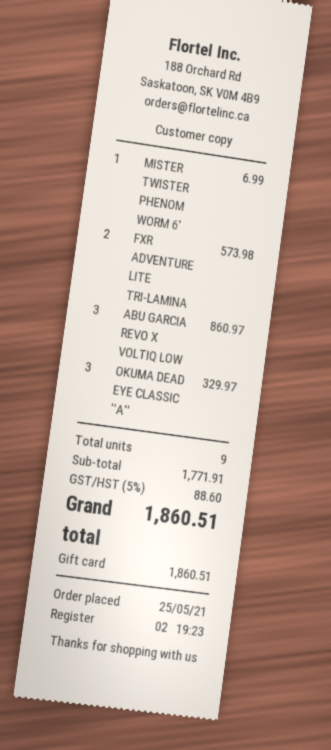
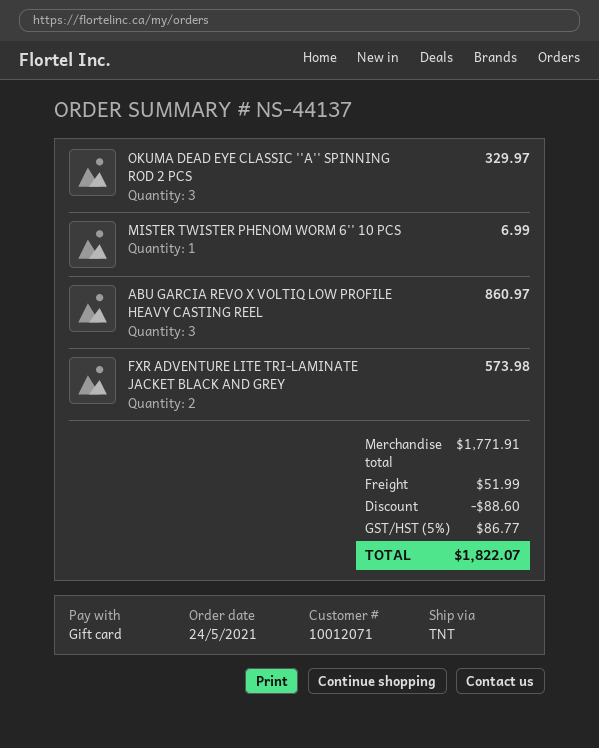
order date: 2021-05-25 -> 2021-05-24
discount: none -> 88.60
shipping: none -> 51.99
tax: 5% = 88.60 -> 5% = 86.77
total: 1860.51 -> 1822.07

